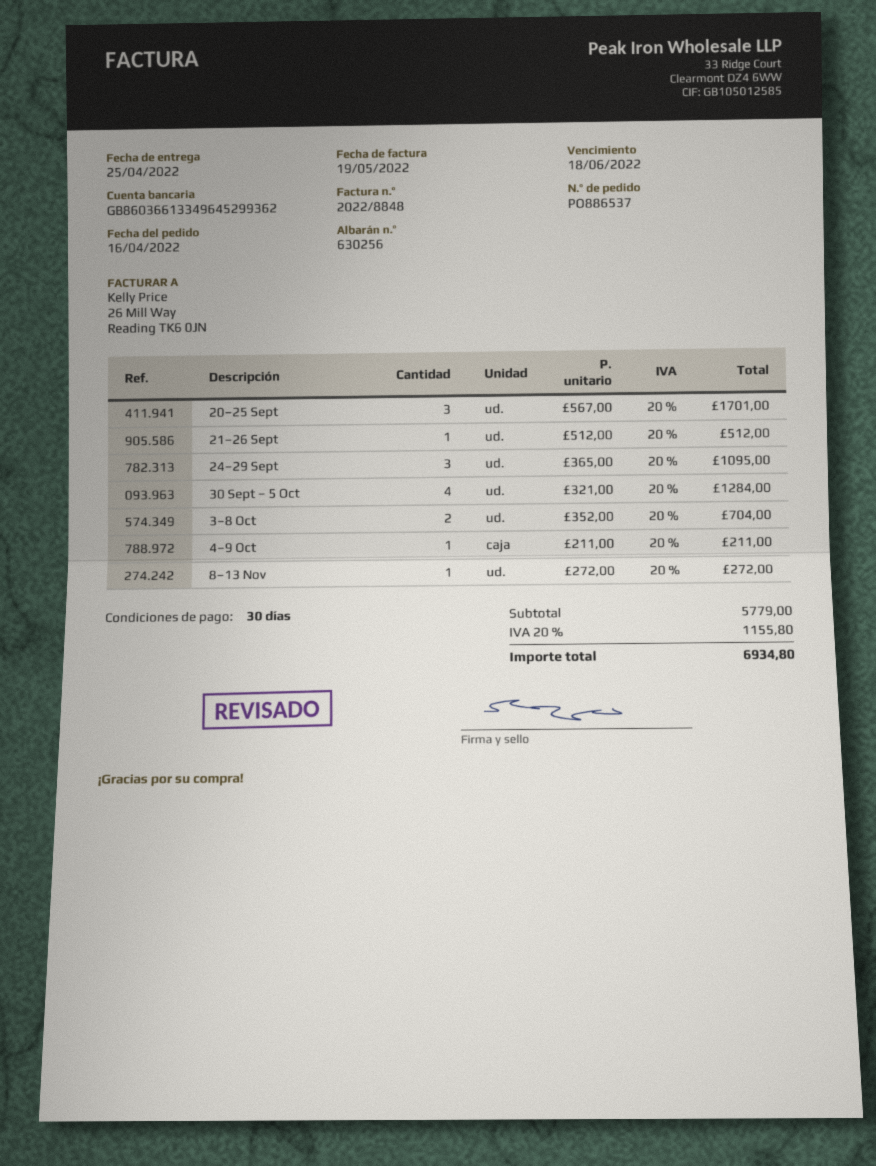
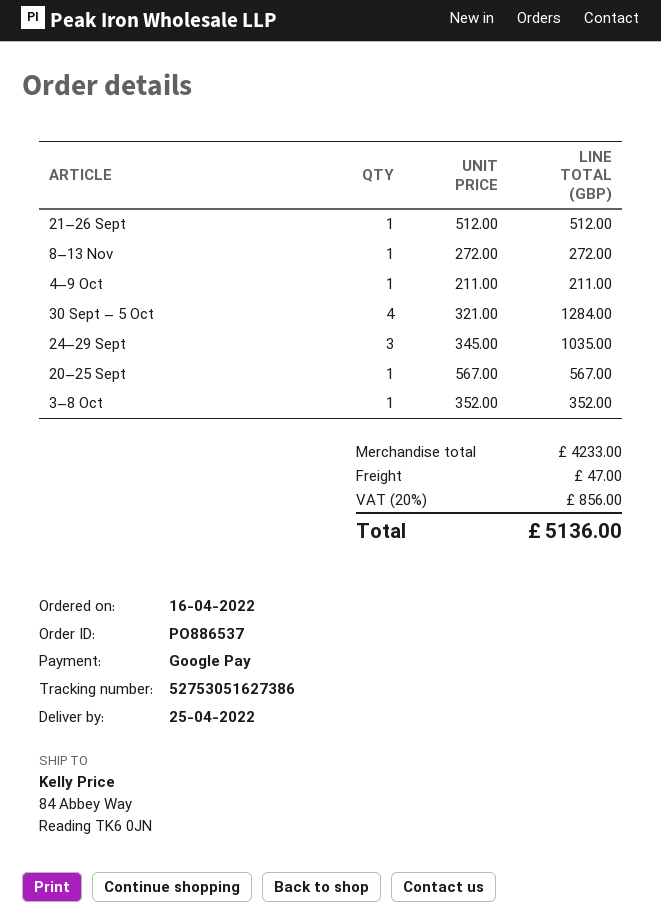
20–25 Sept: 3 x 567.00 = 1701.00 -> 1 x 567.00 = 567.00
24–29 Sept: 3 x 365.00 = 1095.00 -> 3 x 345.00 = 1035.00
3–8 Oct: 2 x 352.00 = 704.00 -> 1 x 352.00 = 352.00
subtotal: 5779.00 -> 4233.00
shipping: none -> 47.00
tax: 20% = 1155.80 -> 20% = 856.00
total: 6934.80 -> 5136.00

